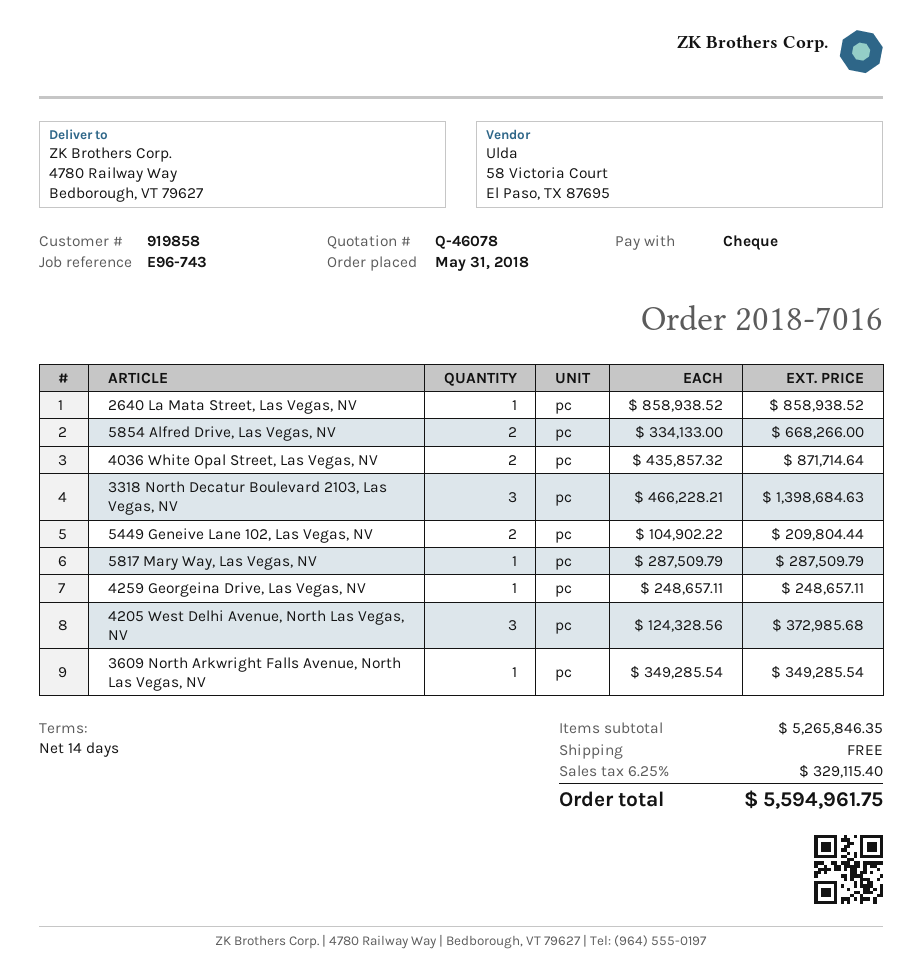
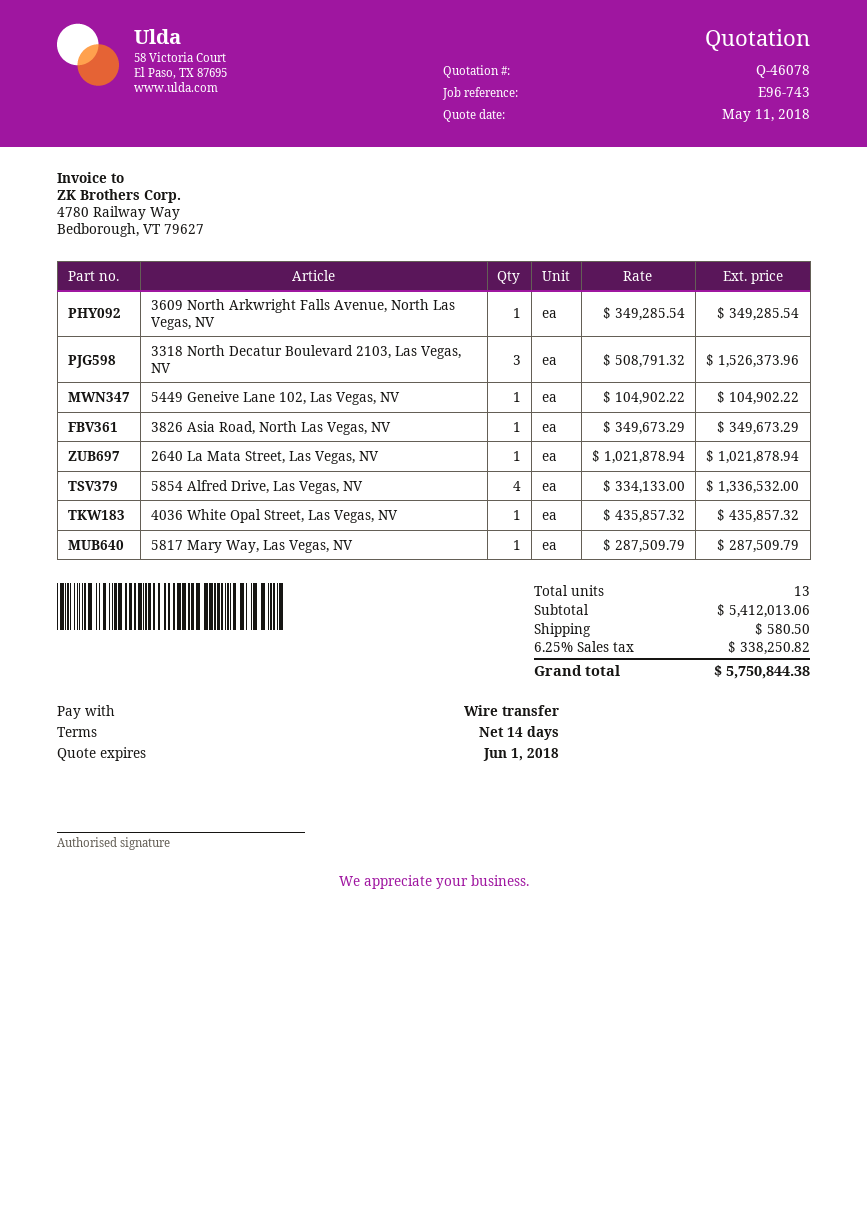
payment method: cheque -> bank transfer
2640 La Mata Street, Las Vegas, NV: 1 x 858938.52 = 858938.52 -> 1 x 1021878.94 = 1021878.94
5854 Alfred Drive, Las Vegas, NV: 2 x 334133.00 = 668266.00 -> 4 x 334133.00 = 1336532.00
4036 White Opal Street, Las Vegas, NV: 2 x 435857.32 = 871714.64 -> 1 x 435857.32 = 435857.32
3318 North Decatur Boulevard 2103, Las Vegas, NV: 3 x 466228.21 = 1398684.63 -> 3 x 508791.32 = 1526373.96
5449 Geneive Lane 102, Las Vegas, NV: 2 x 104902.22 = 209804.44 -> 1 x 104902.22 = 104902.22
4259 Georgeina Drive, Las Vegas, NV: 1 x 248657.11 = 248657.11 -> none
4205 West Delhi Avenue, North Las Vegas, NV: 3 x 124328.56 = 372985.68 -> none
3826 Asia Road, North Las Vegas, NV: none -> 1 x 349673.29 = 349673.29
subtotal: 5265846.35 -> 5412013.06
shipping: 0.00 -> 580.50
tax: 6.25% = 329115.40 -> 6.25% = 338250.82
total: 5594961.75 -> 5750844.38

